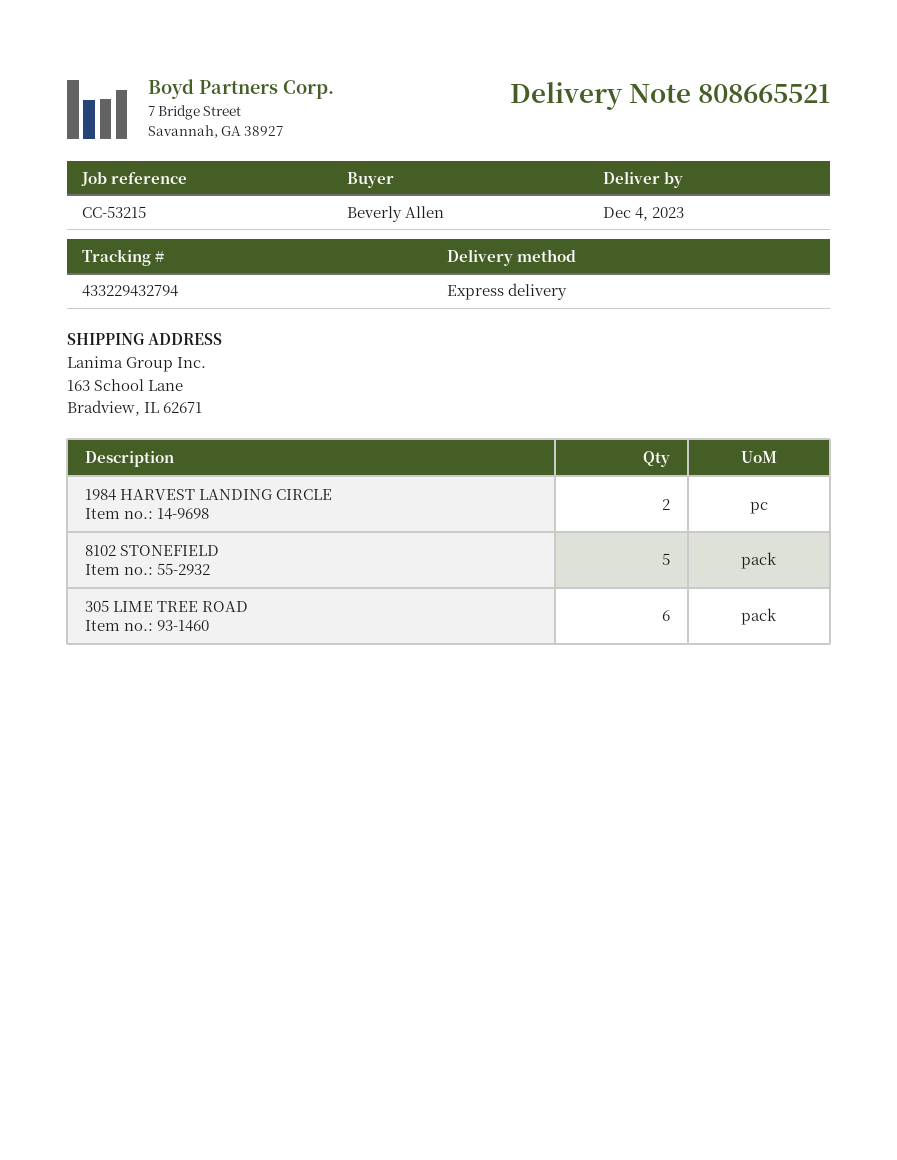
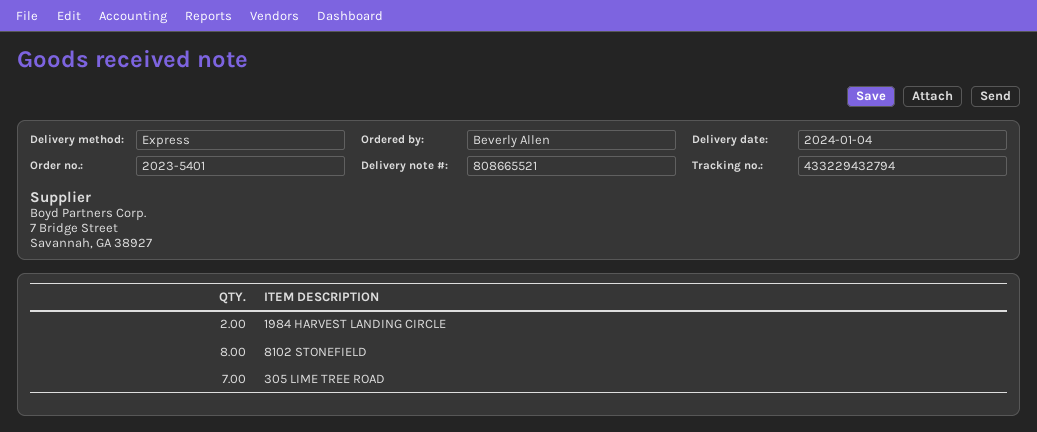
delivery date: 2023-12-04 -> 2024-01-04
8102 STONEFIELD: 5 -> 8
305 LIME TREE ROAD: 6 -> 7

